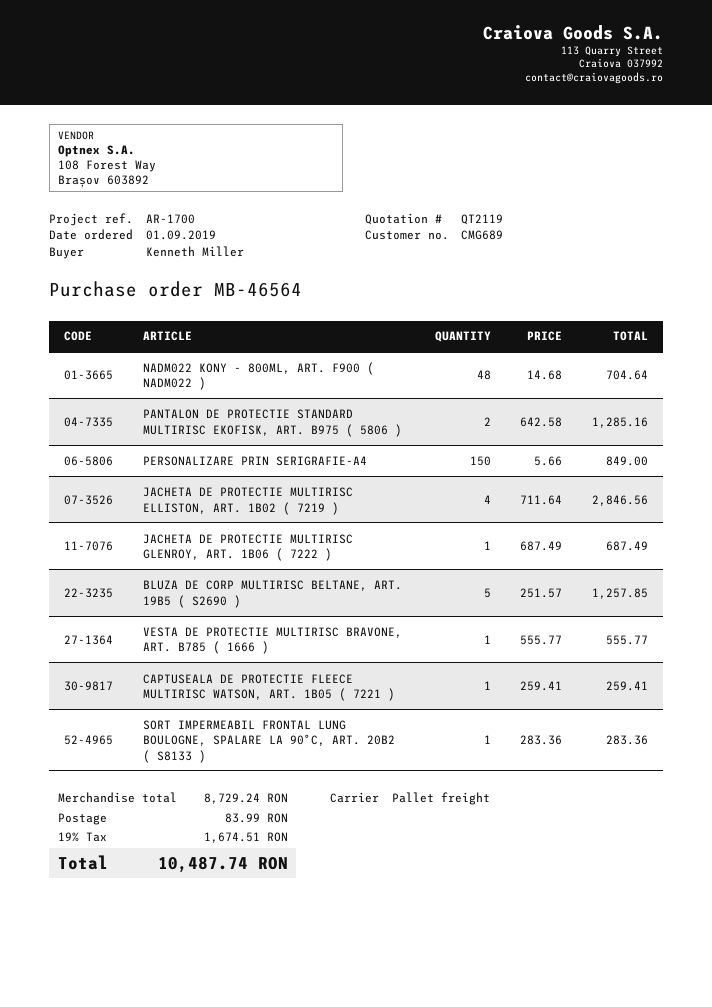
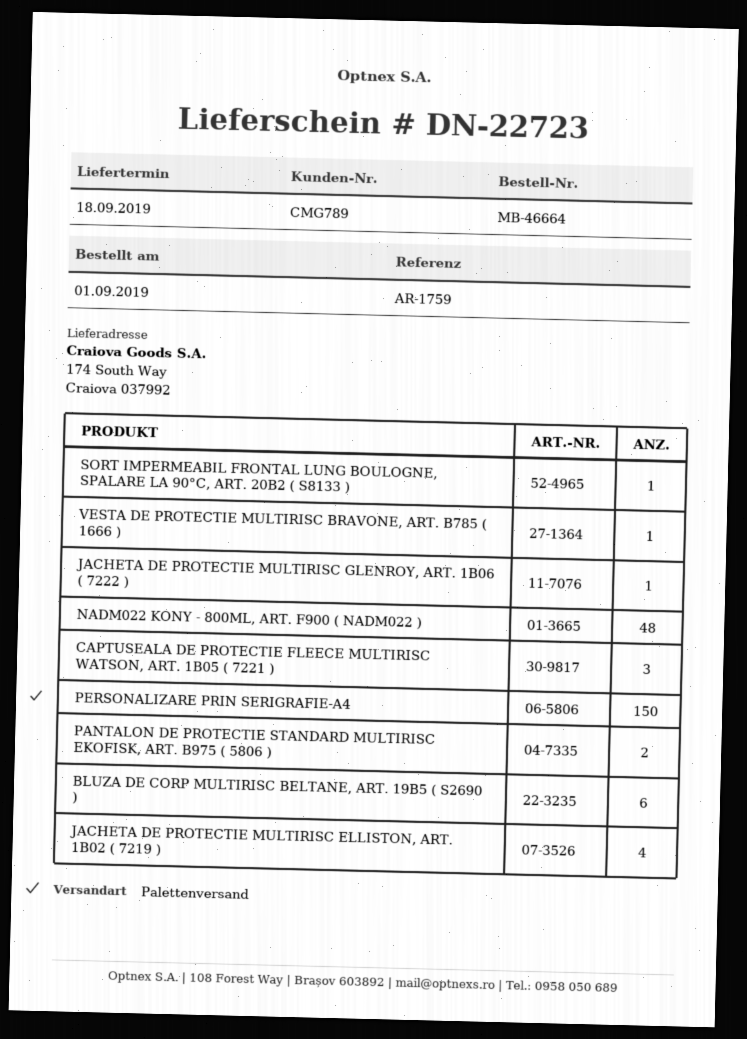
order number: MB-46564 -> MB-46664
customer number: CMG689 -> CMG789
reference: AR-1700 -> AR-1759
BLUZA DE CORP MULTIRISC BELTANE, ART. 19B5 ( S2690 ): 5 -> 6
CAPTUSEALA DE PROTECTIE FLEECE MULTIRISC WATSON, ART. 1B05 ( 7221 ): 1 -> 3

